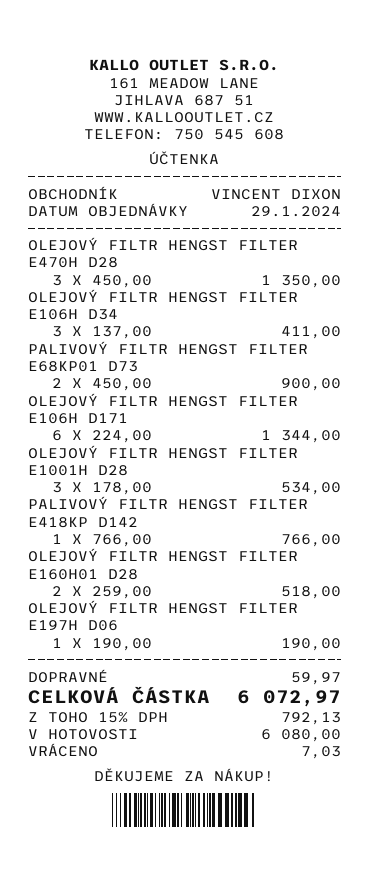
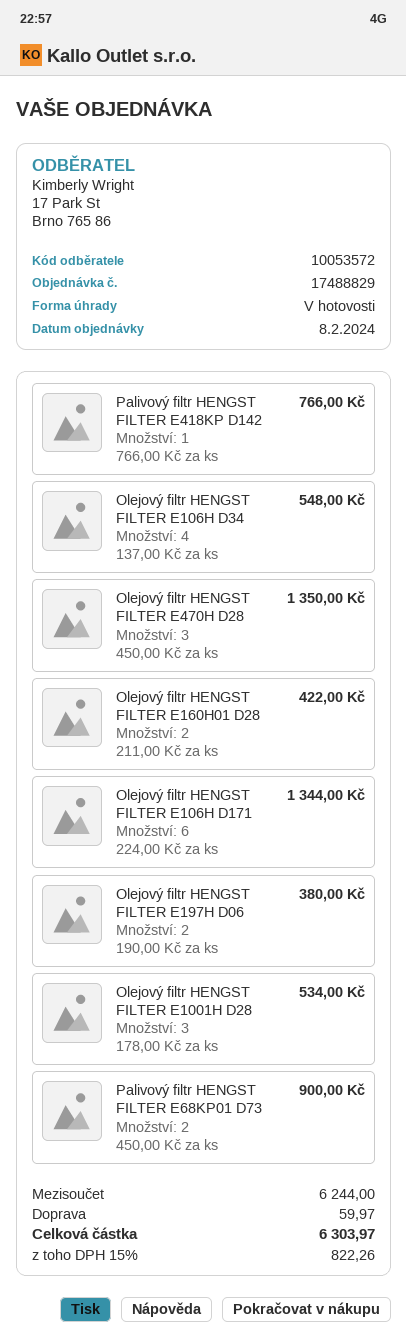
order date: 2024-01-29 -> 2024-02-08
OLEJOVÝ FILTR HENGST FILTER E106H D34: 3 x 137.00 = 411.00 -> 4 x 137.00 = 548.00
OLEJOVÝ FILTR HENGST FILTER E160H01 D28: 2 x 259.00 = 518.00 -> 2 x 211.00 = 422.00
OLEJOVÝ FILTR HENGST FILTER E197H D06: 1 x 190.00 = 190.00 -> 2 x 190.00 = 380.00
tax: 15% = 792.13 -> 15% = 822.26
total: 6072.97 -> 6303.97

